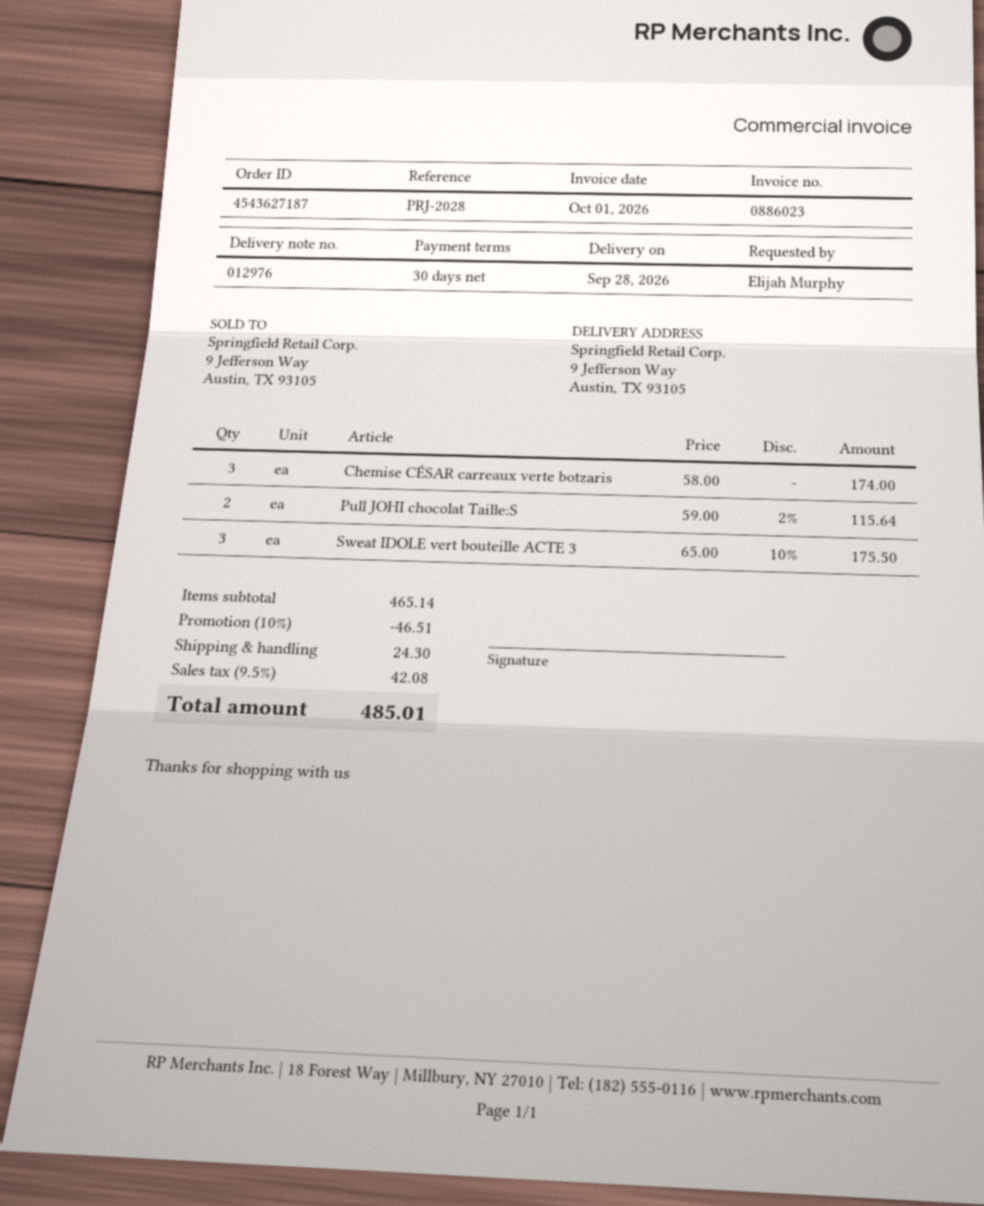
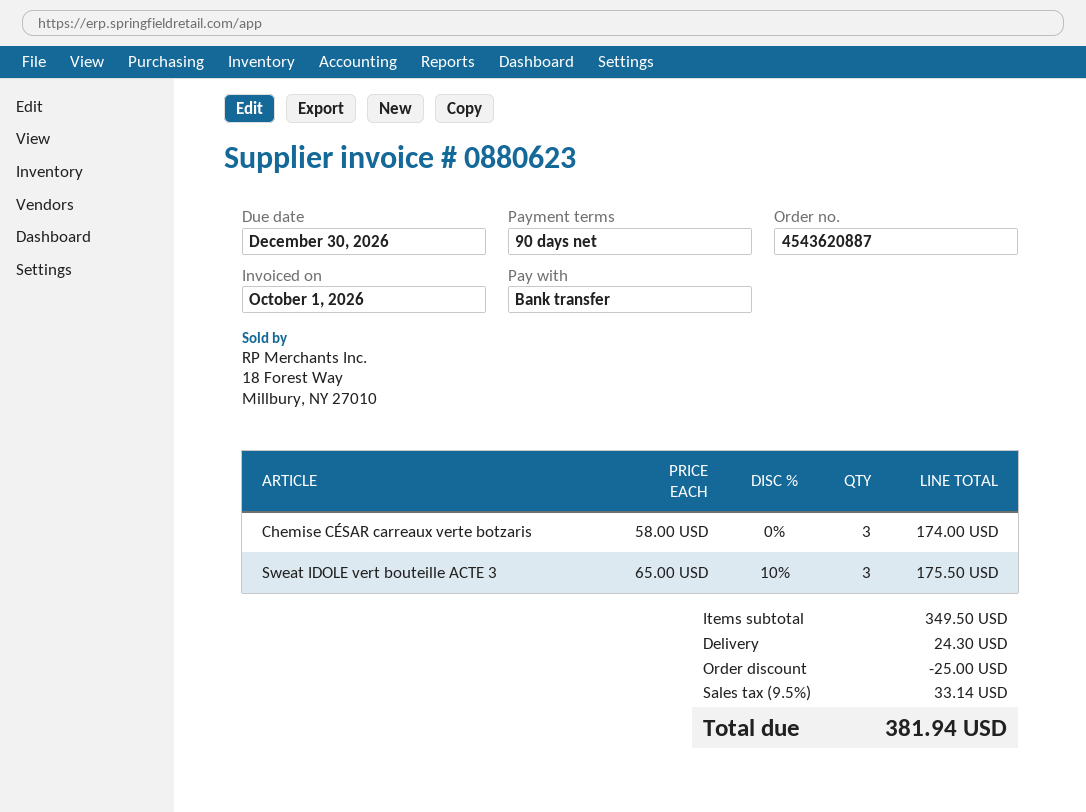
order number: 4543627187 -> 4543620887
invoice number: 0886023 -> 0880623
payment terms: 30 days -> 90 days
Pull JOHI chocolat Taille:S: 2 x 59.00 - 2% = 115.64 -> none
subtotal: 465.14 -> 349.50
discount: 46.51 -> 25.00
tax: 9.5% = 42.08 -> 9.5% = 33.14
total: 485.01 -> 381.94

